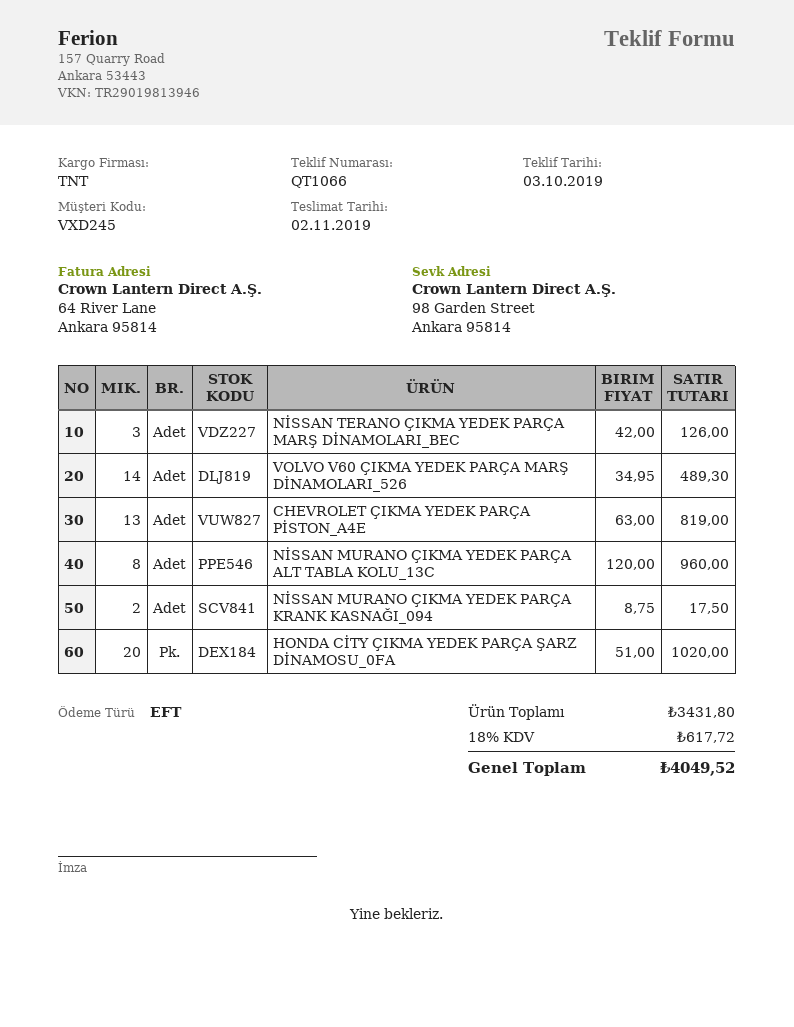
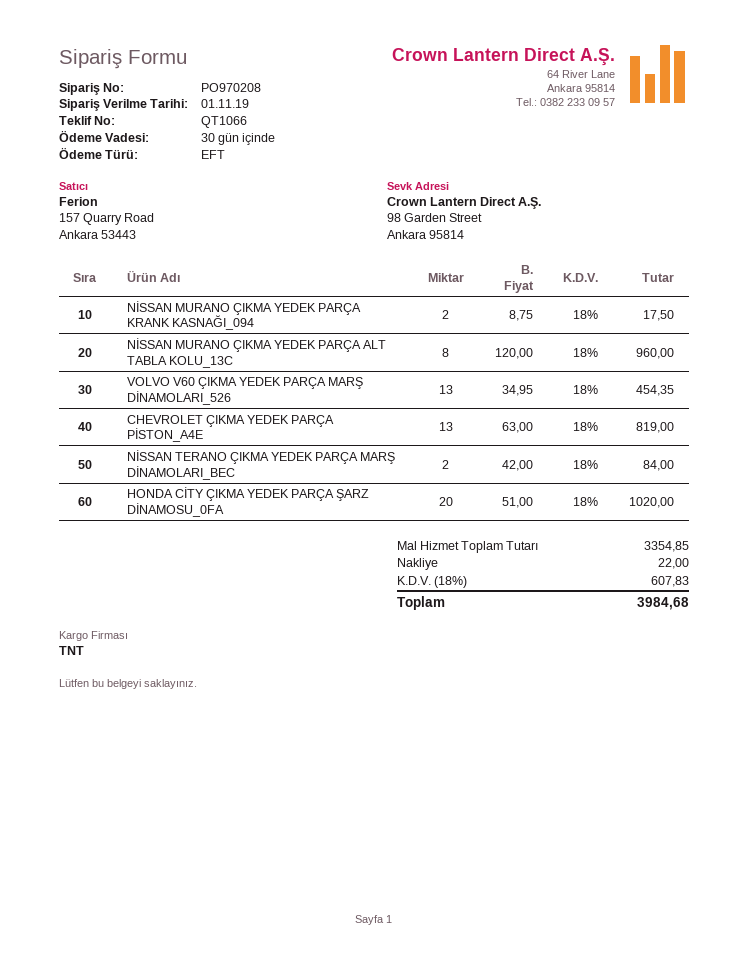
NİSSAN TERANO ÇIKMA YEDEK PARÇA MARŞ DİNAMOLARI_BEC: 3 x 42.00 = 126.00 -> 2 x 42.00 = 84.00
VOLVO V60 ÇIKMA YEDEK PARÇA MARŞ DİNAMOLARI_526: 14 x 34.95 = 489.30 -> 13 x 34.95 = 454.35
subtotal: 3431.80 -> 3354.85
shipping: none -> 22.00
tax: 18% = 617.72 -> 18% = 607.83
total: 4049.52 -> 3984.68

